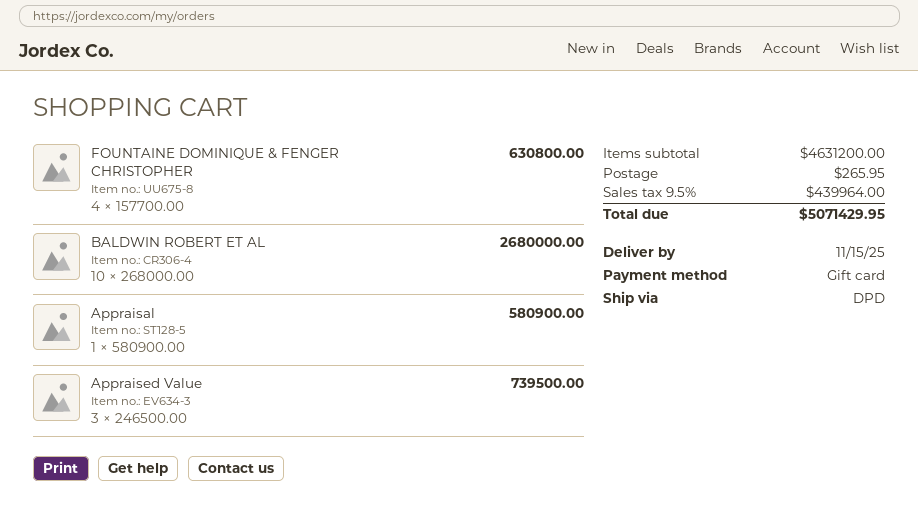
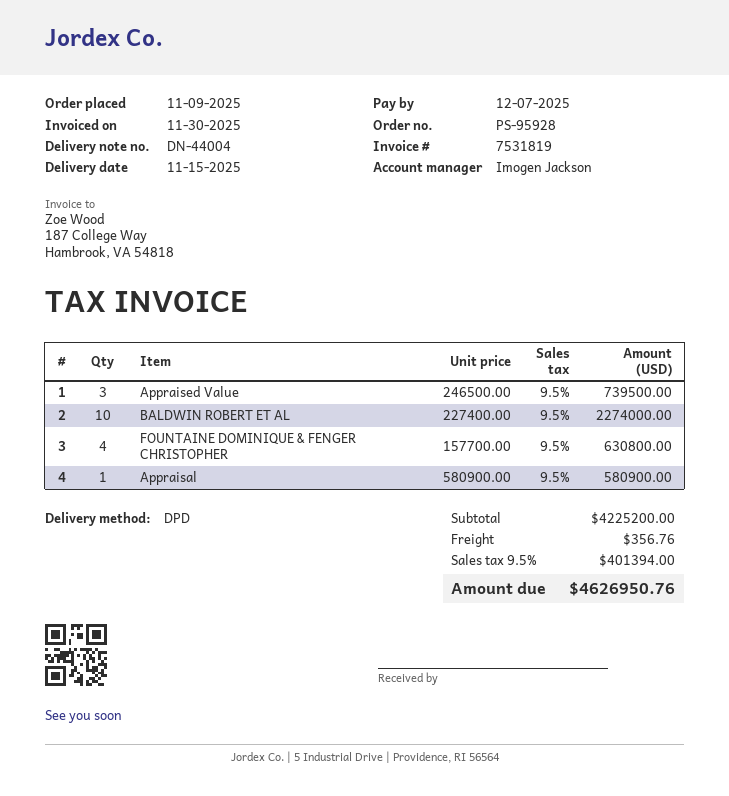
BALDWIN ROBERT ET AL: 10 x 268000.00 = 2680000.00 -> 10 x 227400.00 = 2274000.00
subtotal: 4631200.00 -> 4225200.00
shipping: 265.95 -> 356.76
tax: 9.5% = 439964.00 -> 9.5% = 401394.00
total: 5071429.95 -> 4626950.76

